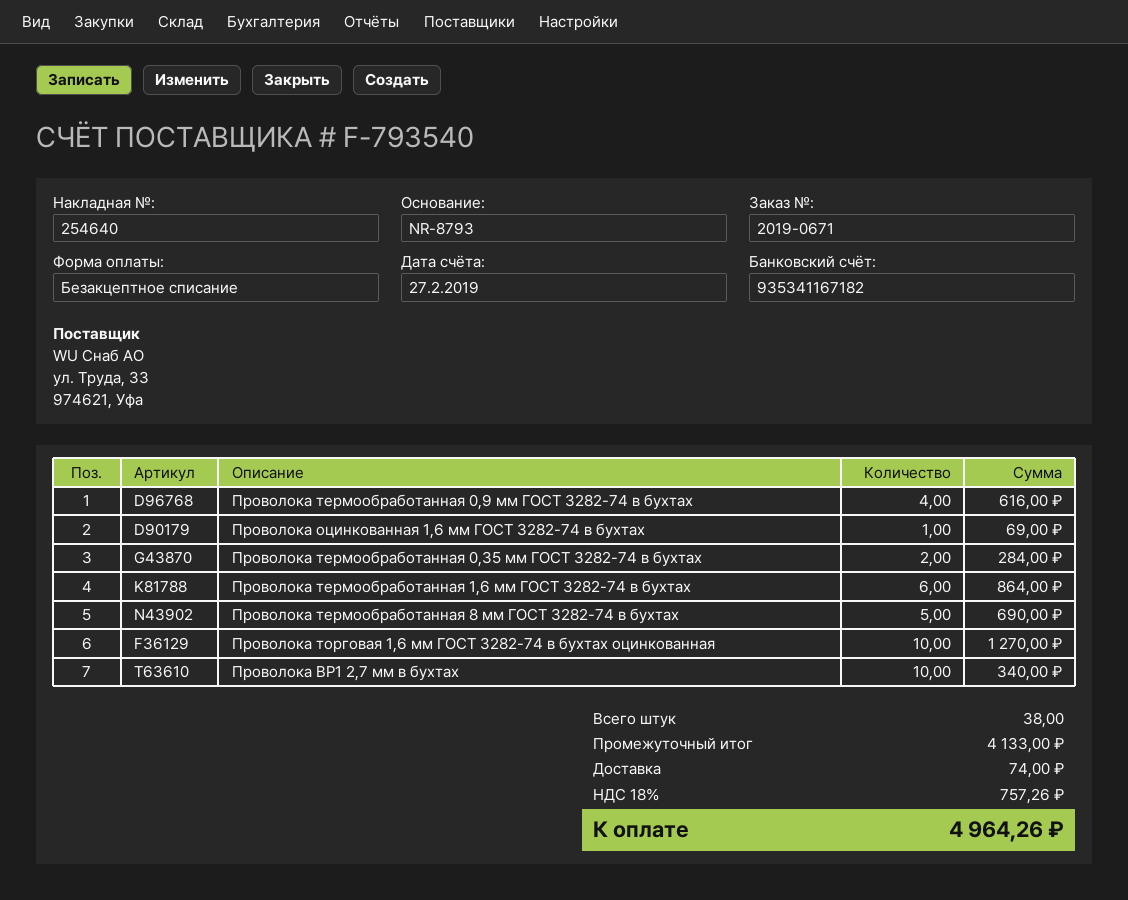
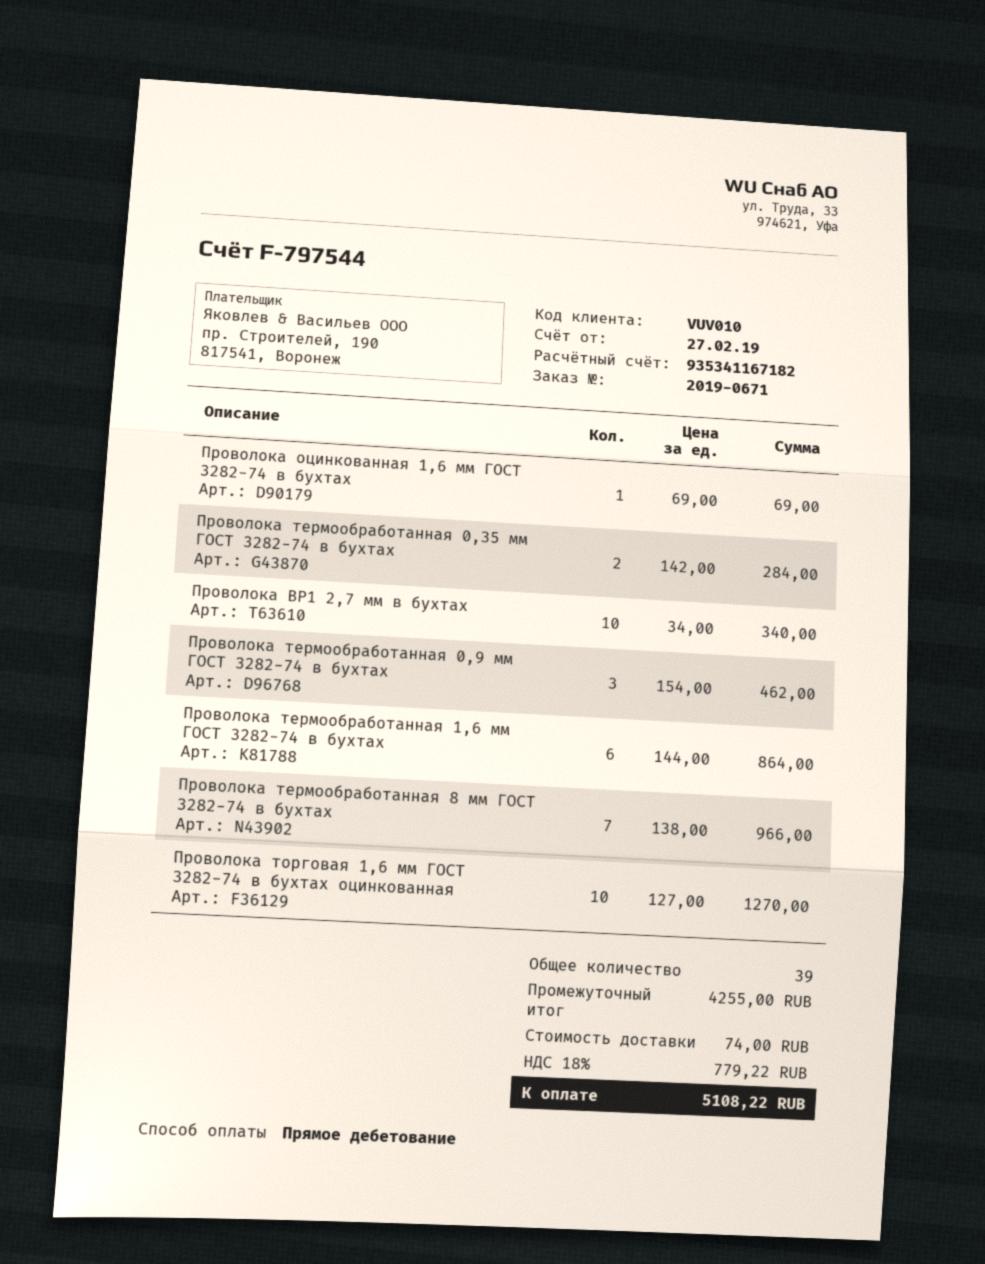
invoice number: F-793540 -> F-797544
Проволока термообработанная 0,9 мм ГОСТ 3282-74 в бухтах: 4 for 616.00 -> 3 for 462.00
Проволока термообработанная 8 мм ГОСТ 3282-74 в бухтах: 5 for 690.00 -> 7 for 966.00
total quantity: 38 -> 39
subtotal: 4133.00 -> 4255.00
tax: 18% = 757.26 -> 18% = 779.22
total: 4964.26 -> 5108.22

